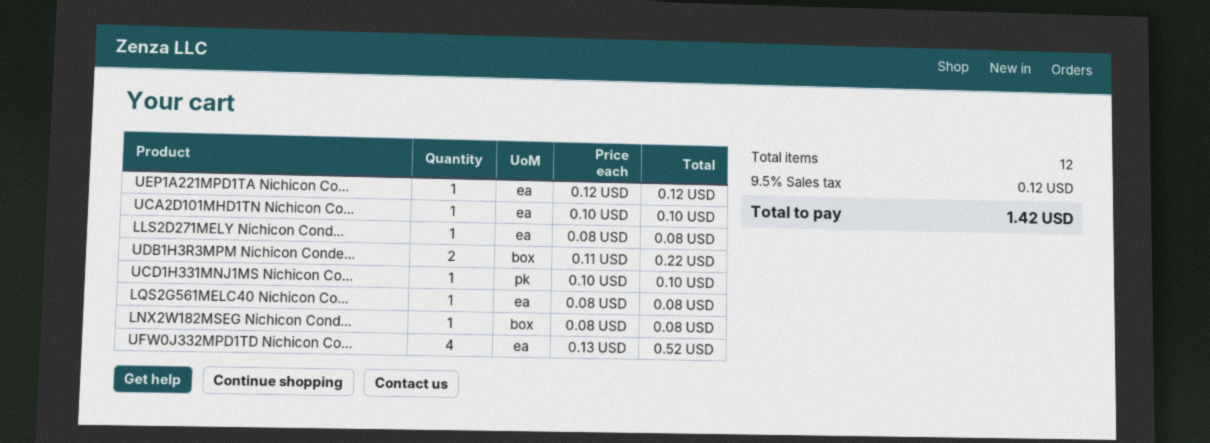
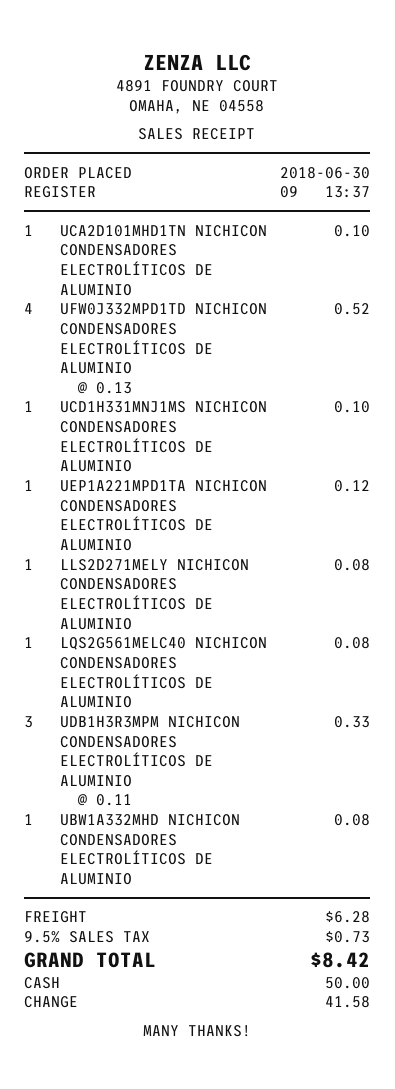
UDB1H3R3MPM Nichicon Conde...: 2 x 0.11 = 0.22 -> 3 x 0.11 = 0.33
LNX2W182MSEG Nichicon Cond...: 1 x 0.08 = 0.08 -> none
UBW1A332MHD NICHICON CONDENSADORES ELECTROLÍTICOS DE ALUMINIO: none -> 1 x 0.08 = 0.08
shipping: none -> 6.28
tax: 9.5% = 0.12 -> 9.5% = 0.73
total: 1.42 -> 8.42

